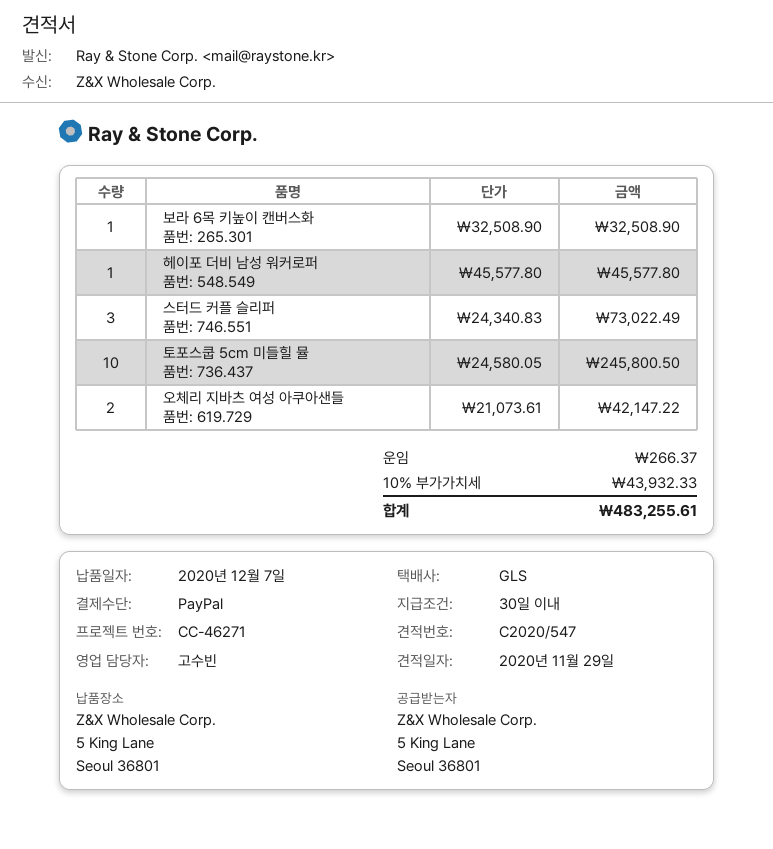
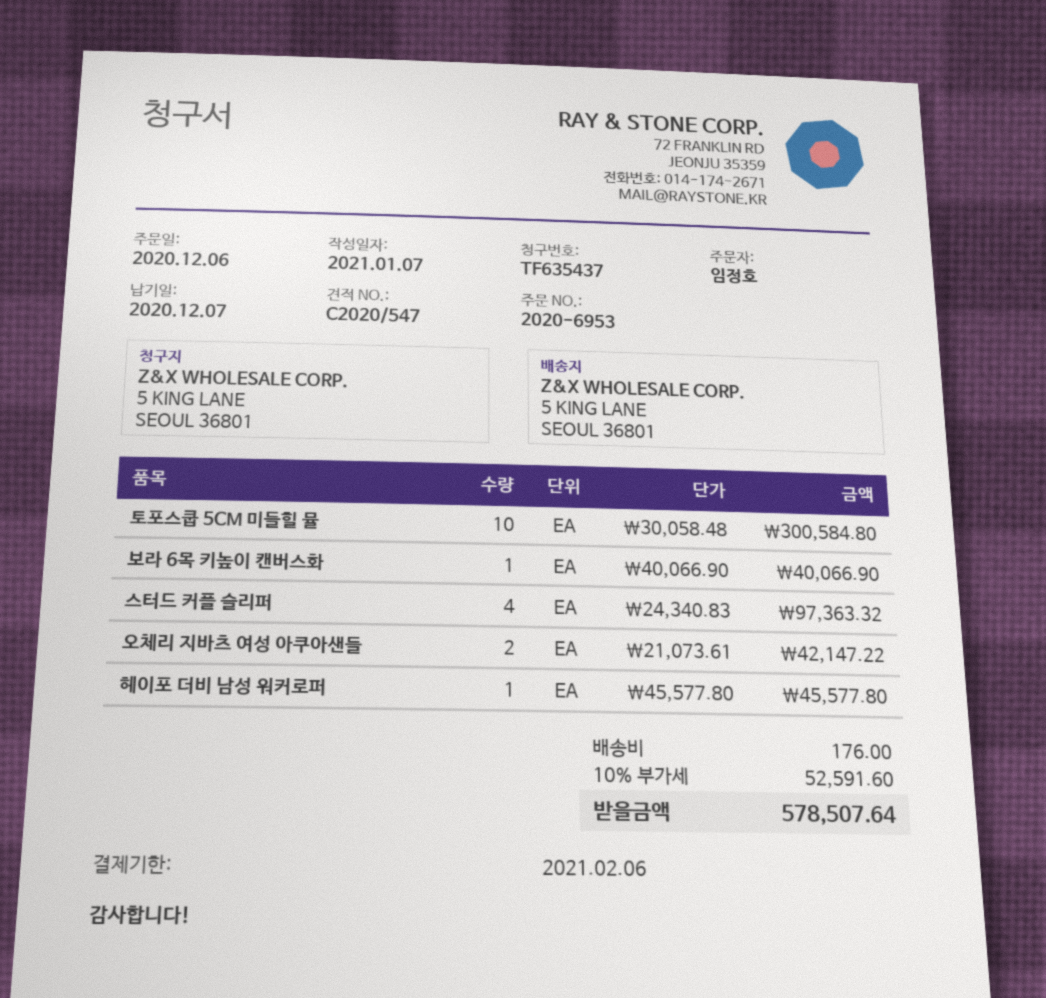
보라 6목 키높이 캔버스화: 1 x 32508.90 = 32508.90 -> 1 x 40066.90 = 40066.90
스터드 커플 슬리퍼: 3 x 24340.83 = 73022.49 -> 4 x 24340.83 = 97363.32
토포스쿱 5cm 미들힐 뮬: 10 x 24580.05 = 245800.50 -> 10 x 30058.48 = 300584.80
shipping: 266.37 -> 176.00
tax: 10% = 43932.33 -> 10% = 52591.60
total: 483255.61 -> 578507.64

